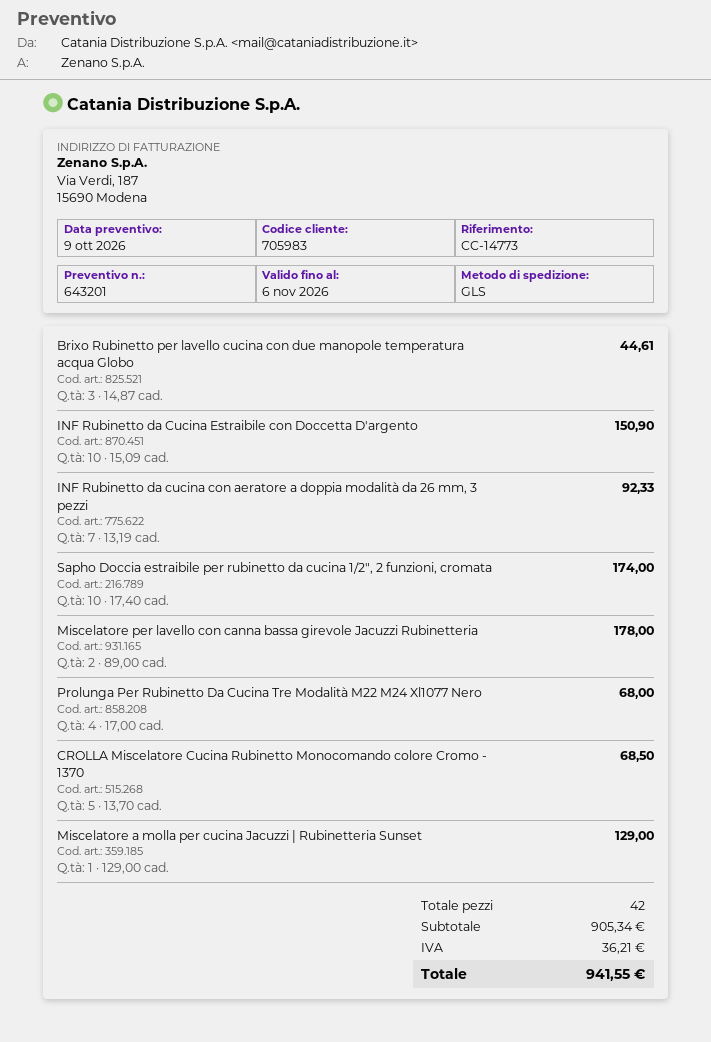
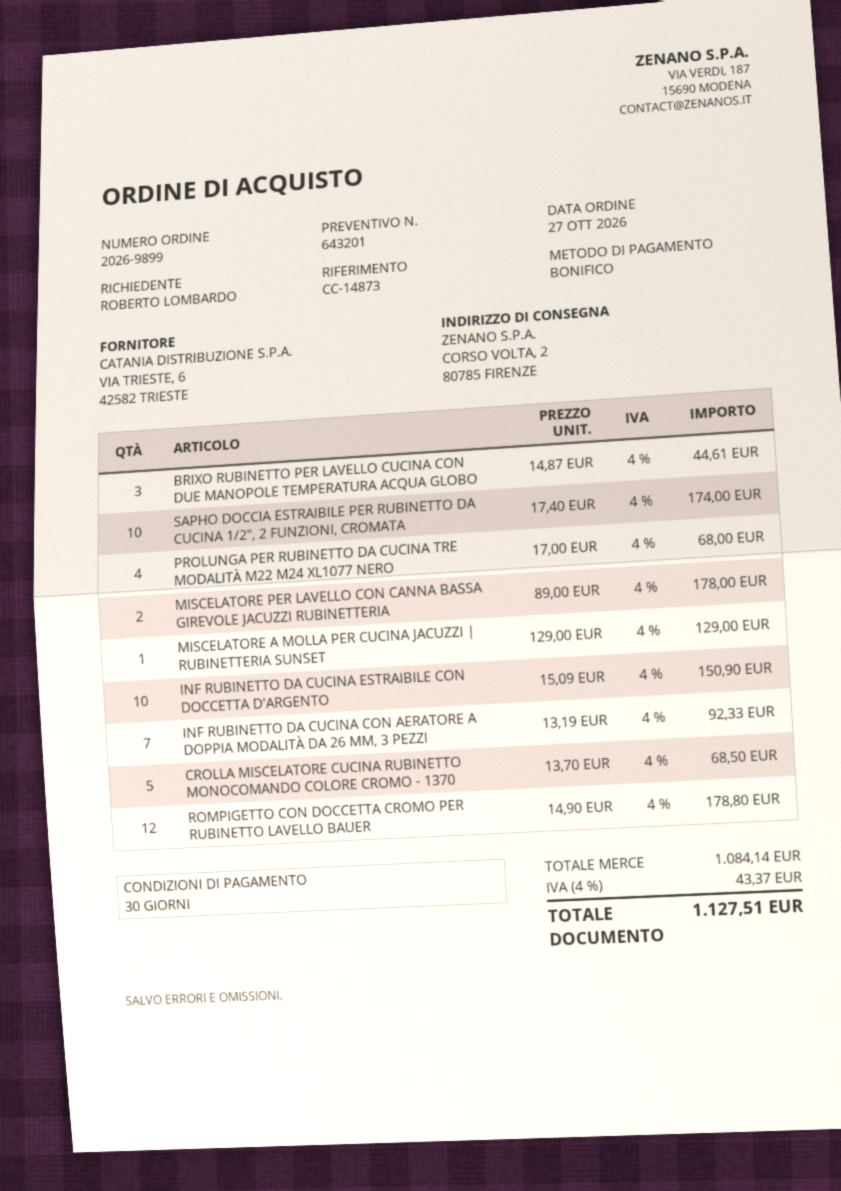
reference: CC-14773 -> CC-14873
ROMPIGETTO CON DOCCETTA CROMO PER RUBINETTO LAVELLO BAUER: none -> 12 x 14.90 = 178.80
subtotal: 905.34 -> 1084.14
tax: 36.21 -> 43.37
total: 941.55 -> 1127.51

